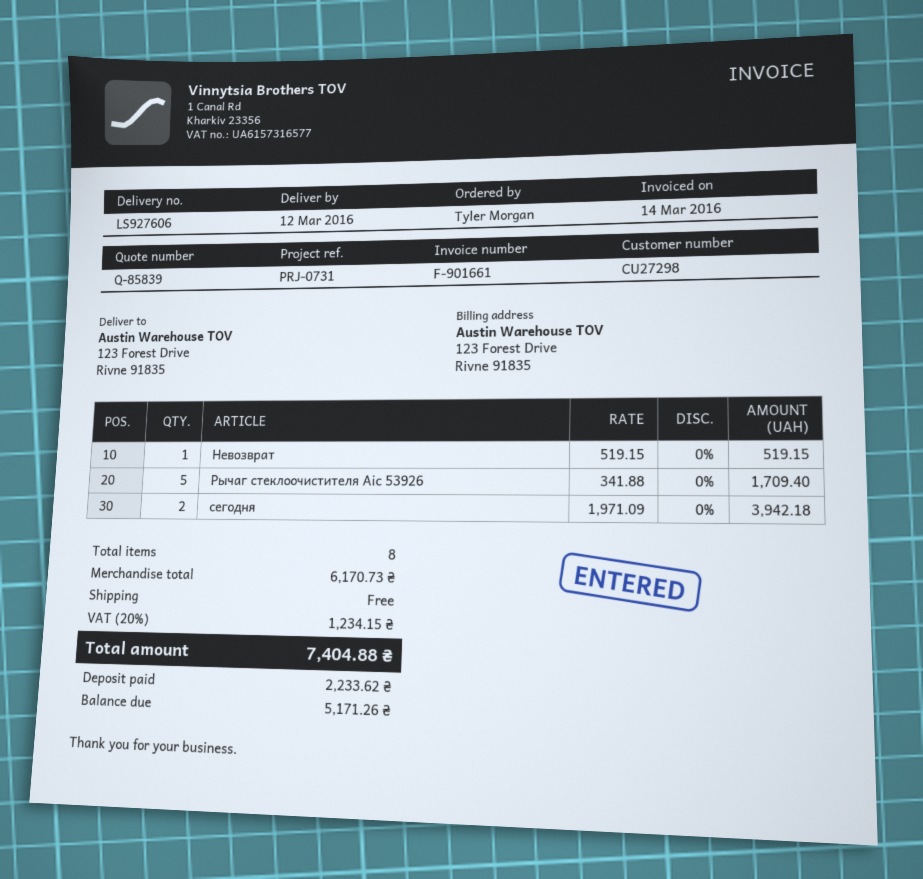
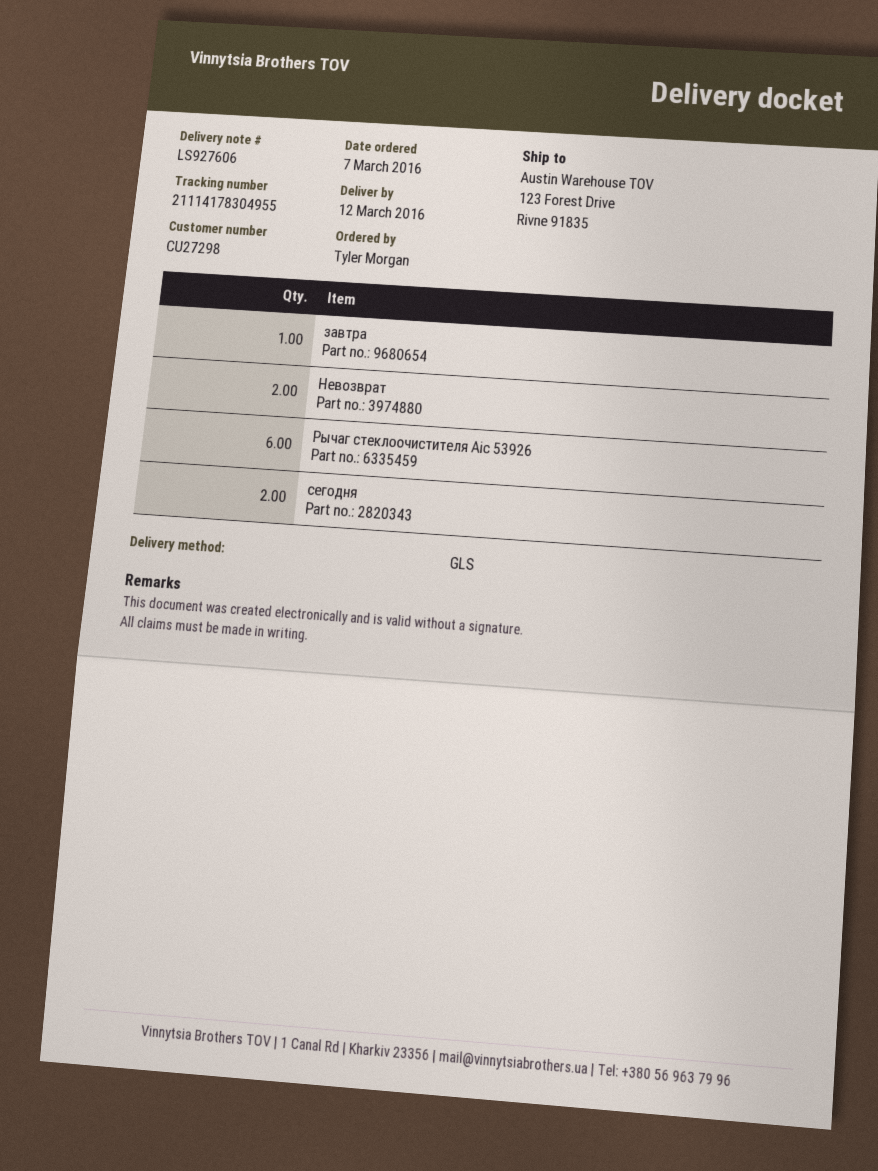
Невозврат: 1 -> 2
Рычаг стеклоочистителя Aic 53926: 5 -> 6
завтра: none -> 1

